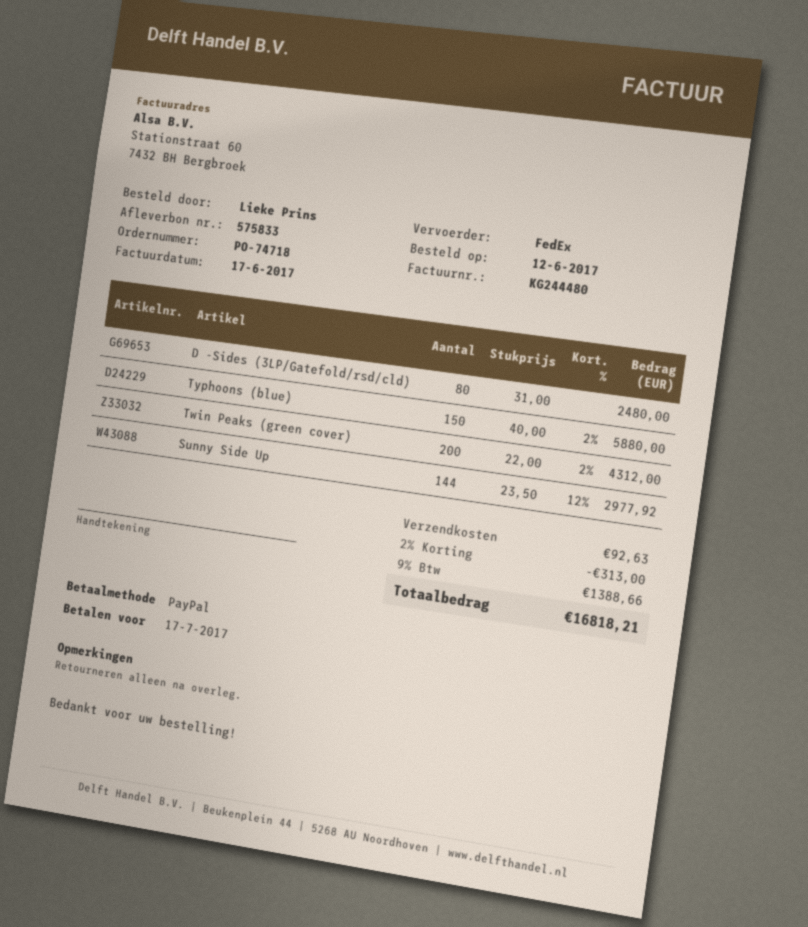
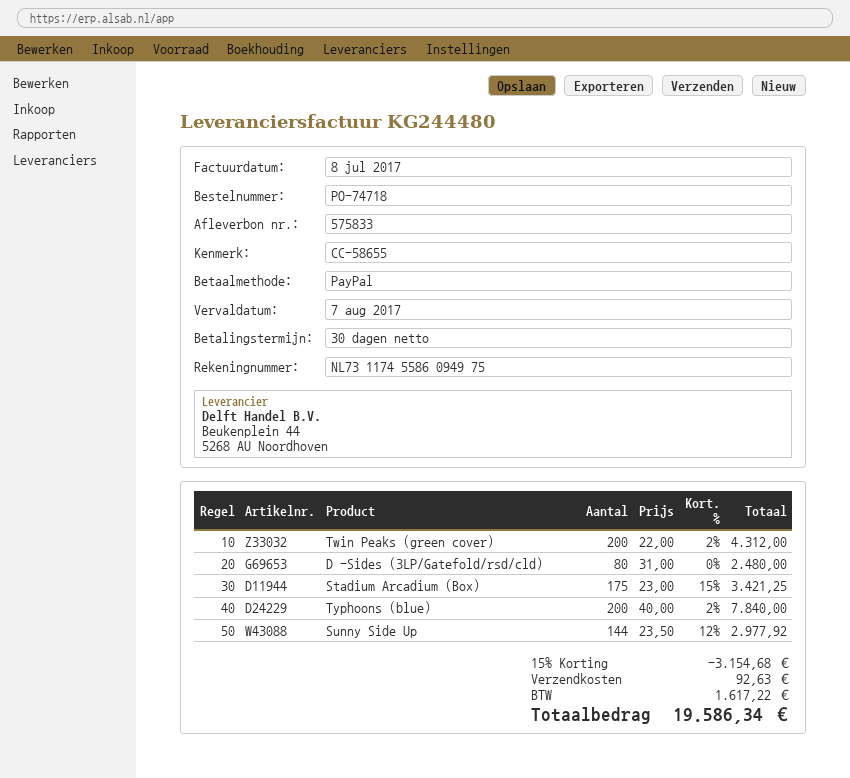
invoice date: 2017-06-17 -> 2017-07-08
due date: 2017-07-17 -> 2017-08-07
Typhoons (blue): 150 x 40.00 - 2% = 5880.00 -> 200 x 40.00 - 2% = 7840.00
Stadium Arcadium (Box): none -> 175 x 23.00 - 15% = 3421.25
discount: 2% = 313.00 -> 15% = 3154.68
tax: 1388.66 -> 1617.22
total: 16818.21 -> 19586.34

